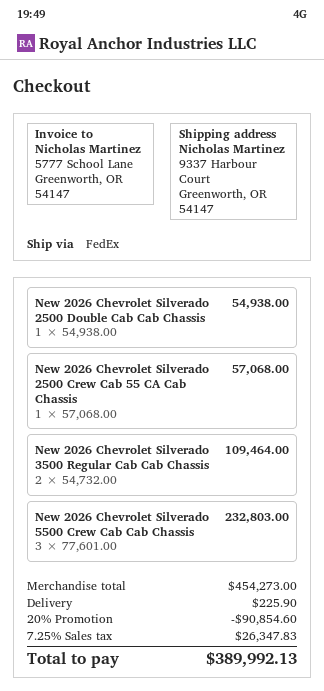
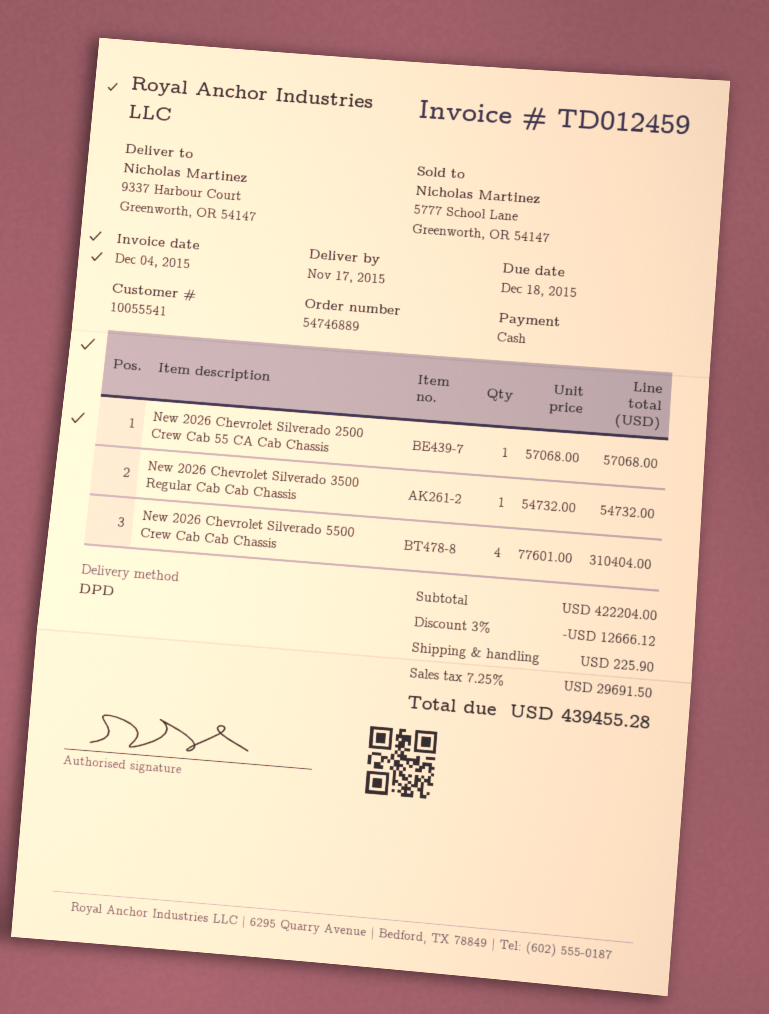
shipping method: FedEx -> DPD
New 2026 Chevrolet Silverado 2500 Double Cab Cab Chassis: 1 x 54938.00 = 54938.00 -> none
New 2026 Chevrolet Silverado 3500 Regular Cab Cab Chassis: 2 x 54732.00 = 109464.00 -> 1 x 54732.00 = 54732.00
New 2026 Chevrolet Silverado 5500 Crew Cab Cab Chassis: 3 x 77601.00 = 232803.00 -> 4 x 77601.00 = 310404.00
subtotal: 454273.00 -> 422204.00
discount: 20% = 90854.60 -> 3% = 12666.12
tax: 7.25% = 26347.83 -> 7.25% = 29691.50
total: 389992.13 -> 439455.28

